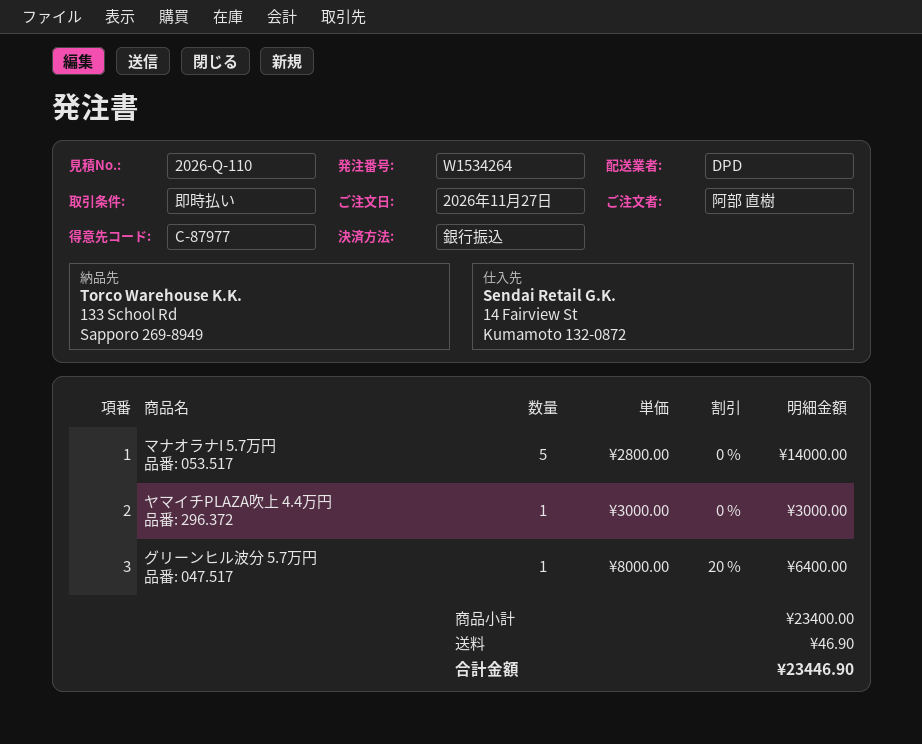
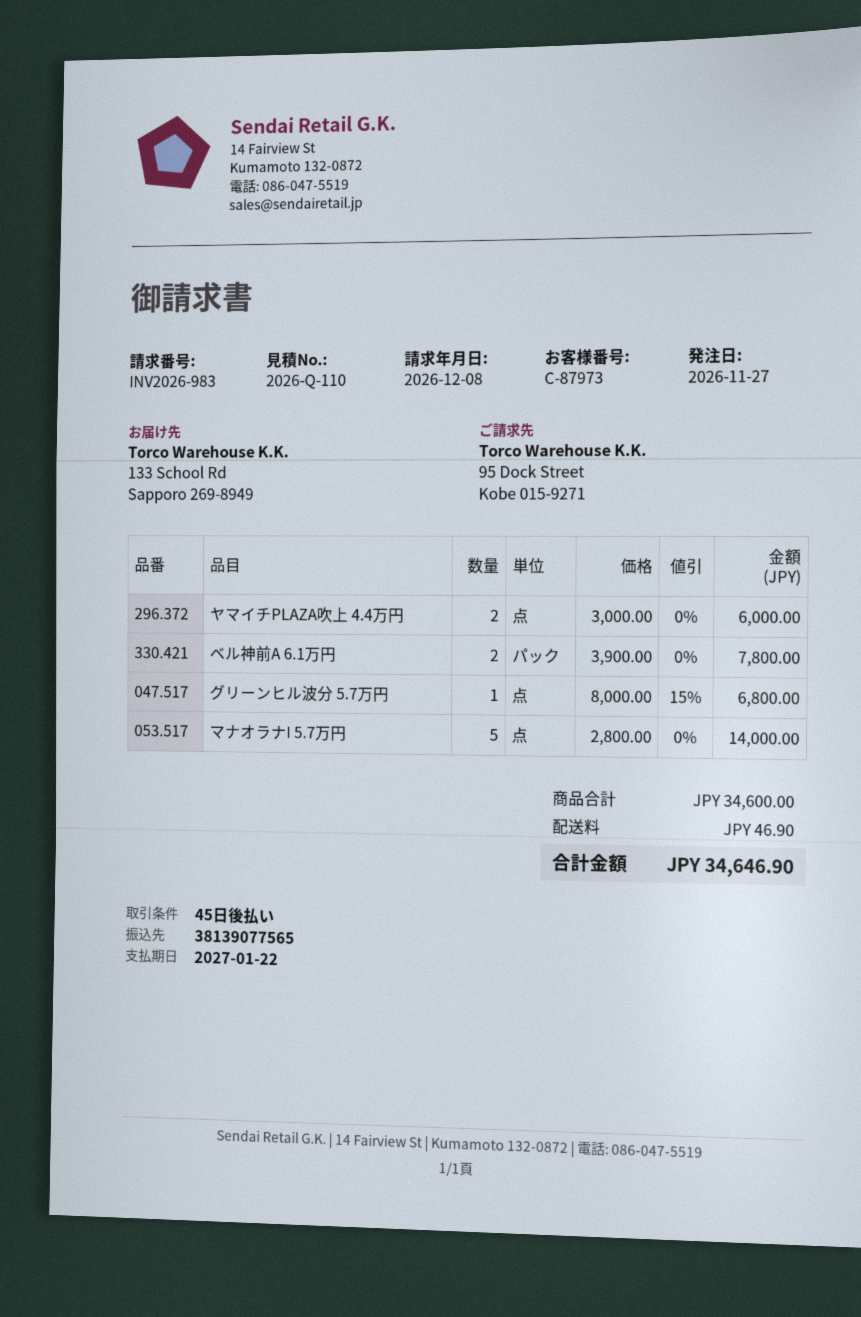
payment terms: on receipt -> 45 days
customer number: C-87977 -> C-87973
ヤマイチPLAZA吹上 4.4万円: 1 x 3000.00 = 3000.00 -> 2 x 3000.00 = 6000.00
グリーンヒル波分 5.7万円: 1 x 8000.00 - 20% = 6400.00 -> 1 x 8000.00 - 15% = 6800.00
ベル神前A 6.1万円: none -> 2 x 3900.00 = 7800.00
subtotal: 23400.00 -> 34600.00
total: 23446.90 -> 34646.90

